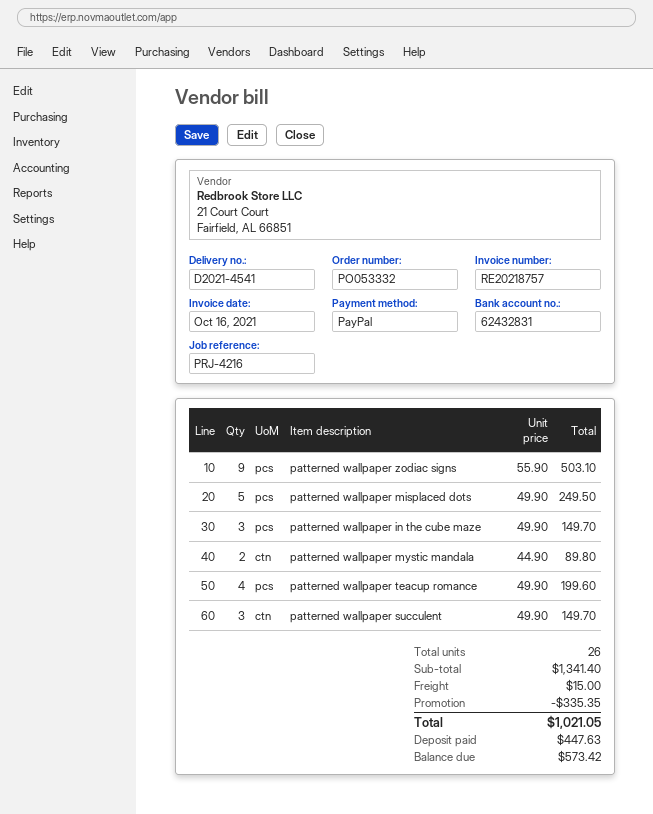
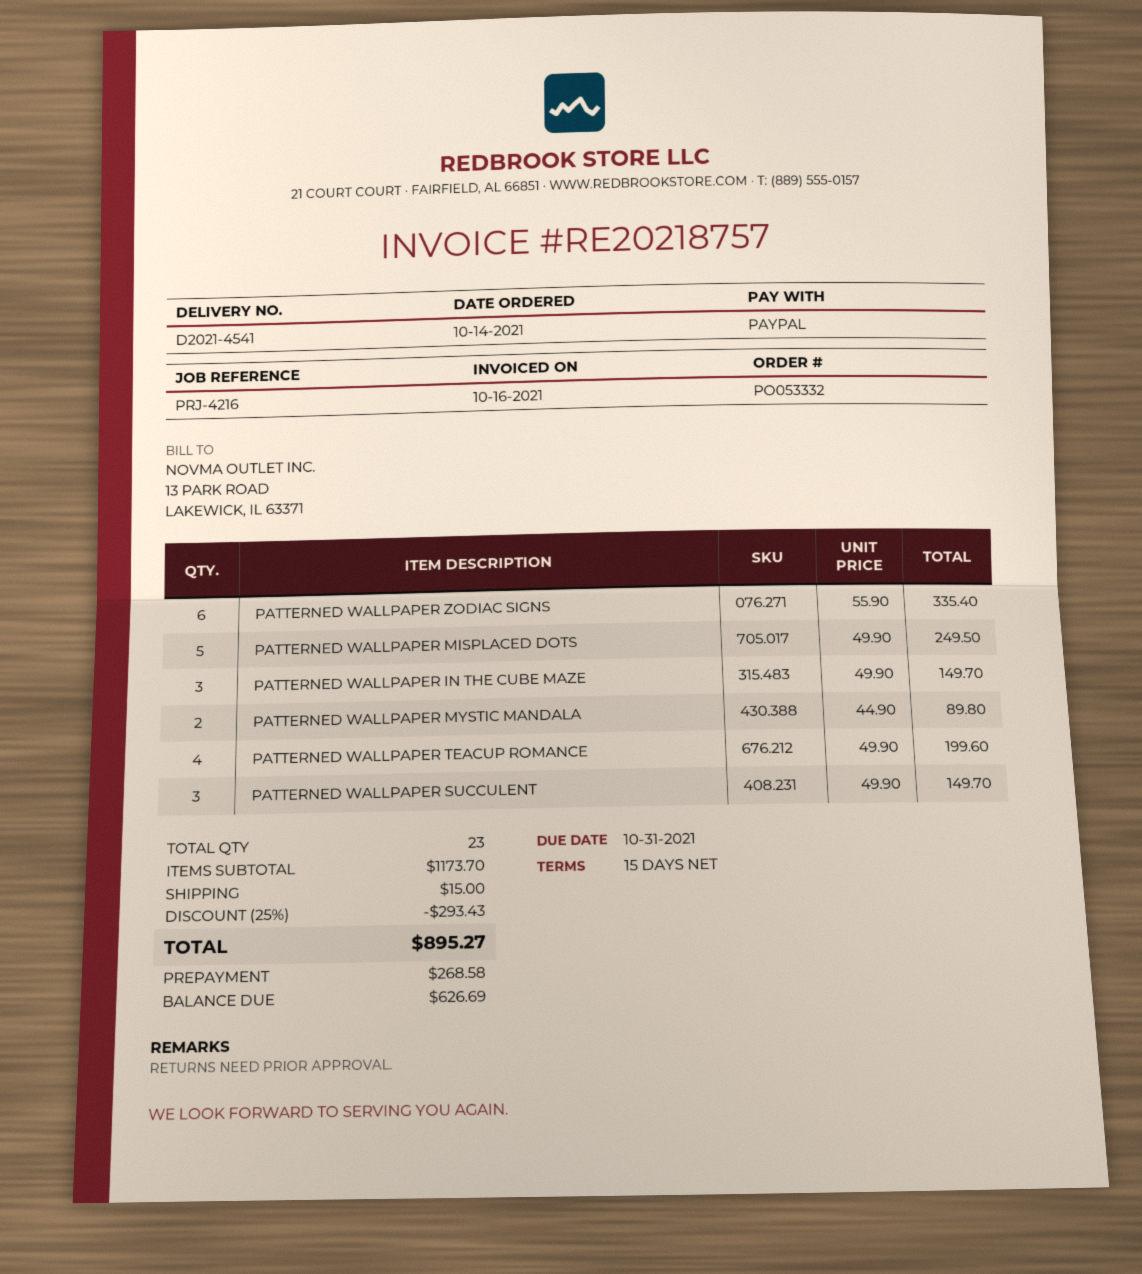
patterned wallpaper zodiac signs: 9 x 55.90 = 503.10 -> 6 x 55.90 = 335.40
total quantity: 26 -> 23
subtotal: 1341.40 -> 1173.70
discount: 335.35 -> 293.43
total: 1021.05 -> 895.27
deposit: 447.63 -> 268.58
balance: 573.42 -> 626.69

